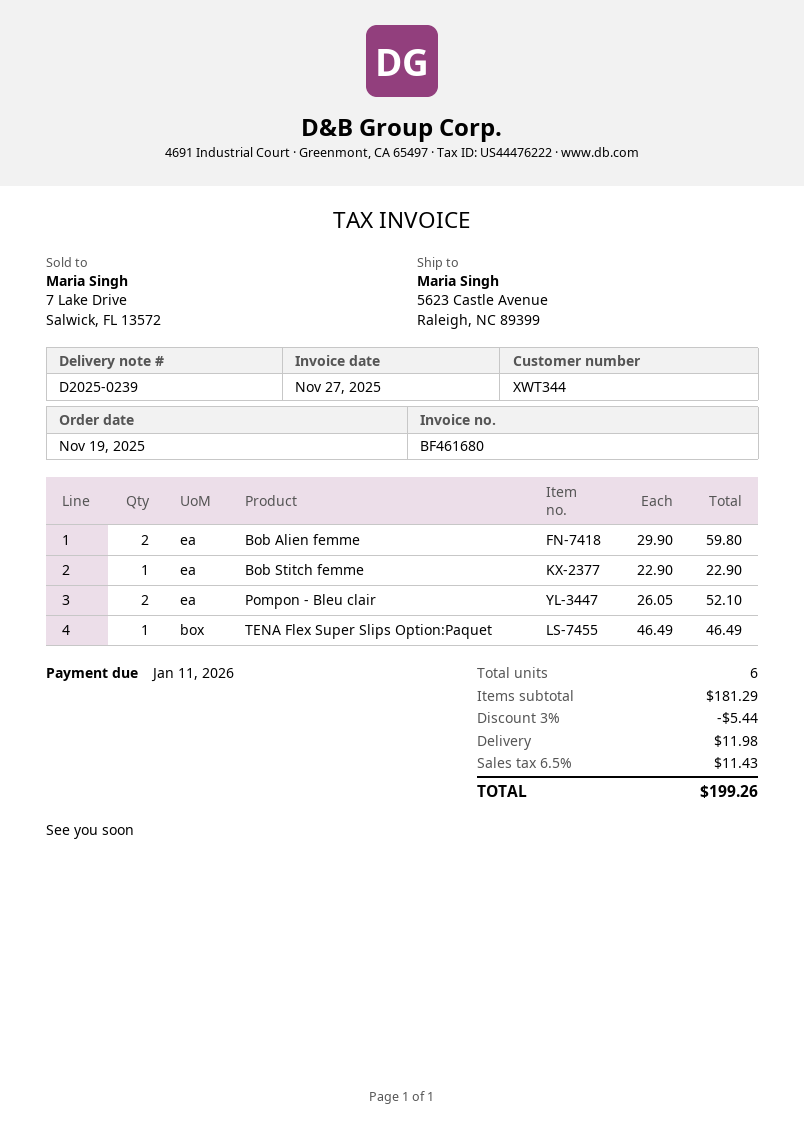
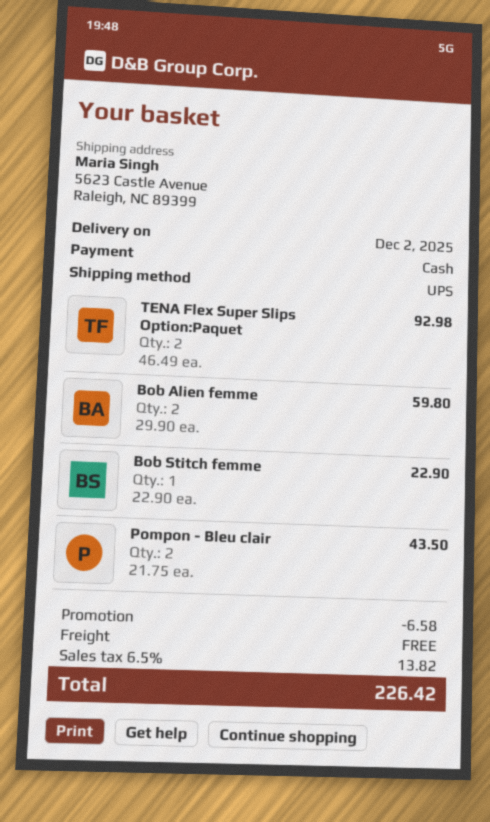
Pompon - Bleu clair: 2 x 26.05 = 52.10 -> 2 x 21.75 = 43.50
TENA Flex Super Slips Option:Paquet: 1 x 46.49 = 46.49 -> 2 x 46.49 = 92.98
discount: 5.44 -> 6.58
shipping: 11.98 -> 0.00
tax: 6.5% = 11.43 -> 6.5% = 13.82
total: 199.26 -> 226.42

